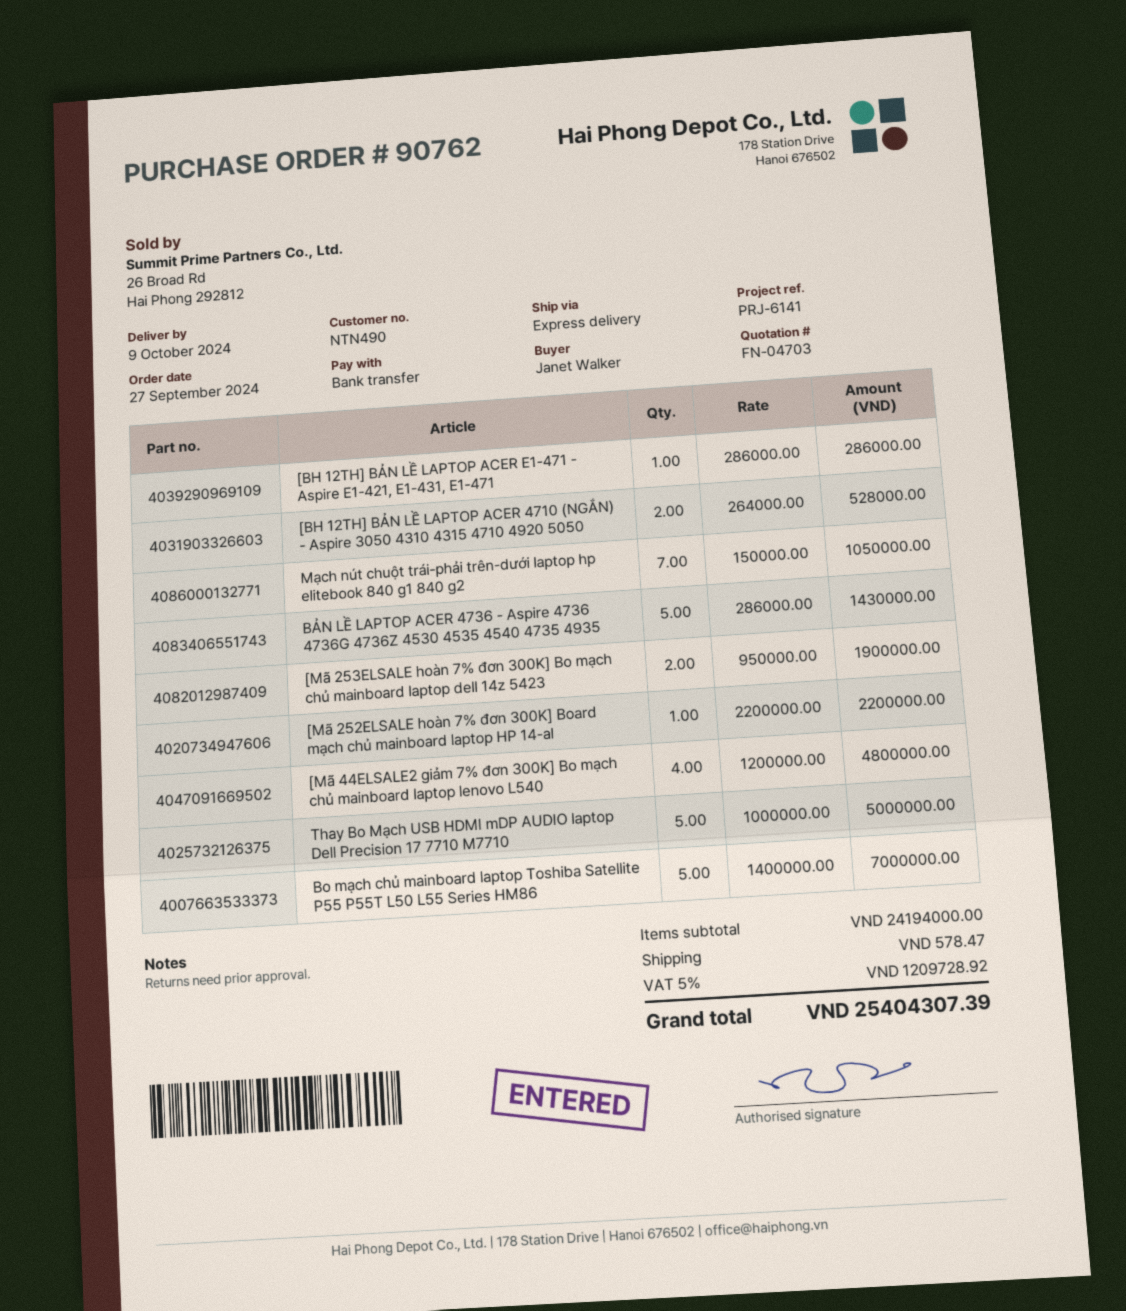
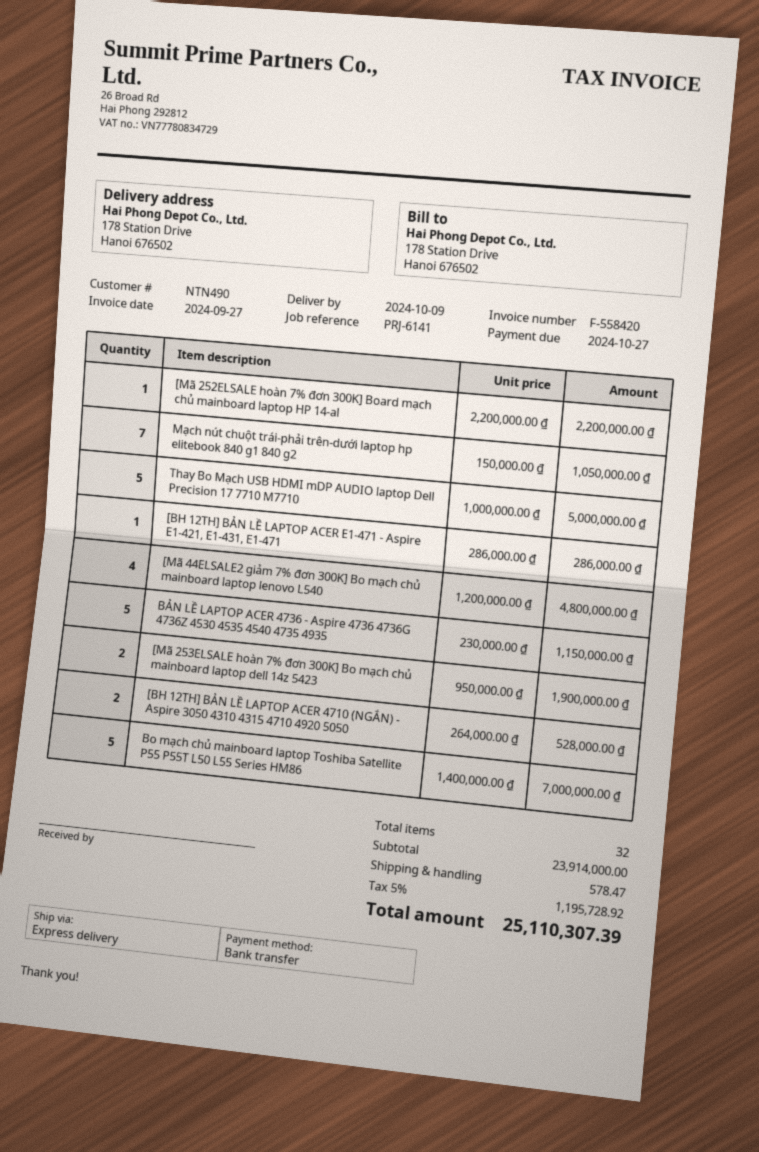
BẢN LỀ LAPTOP ACER 4736 - Aspire 4736 4736G 4736Z 4530 4535 4540 4735 4935: 5 x 286000.00 = 1430000.00 -> 5 x 230000.00 = 1150000.00
subtotal: 24194000.00 -> 23914000.00
tax: 5% = 1209728.92 -> 5% = 1195728.92
total: 25404307.39 -> 25110307.39

